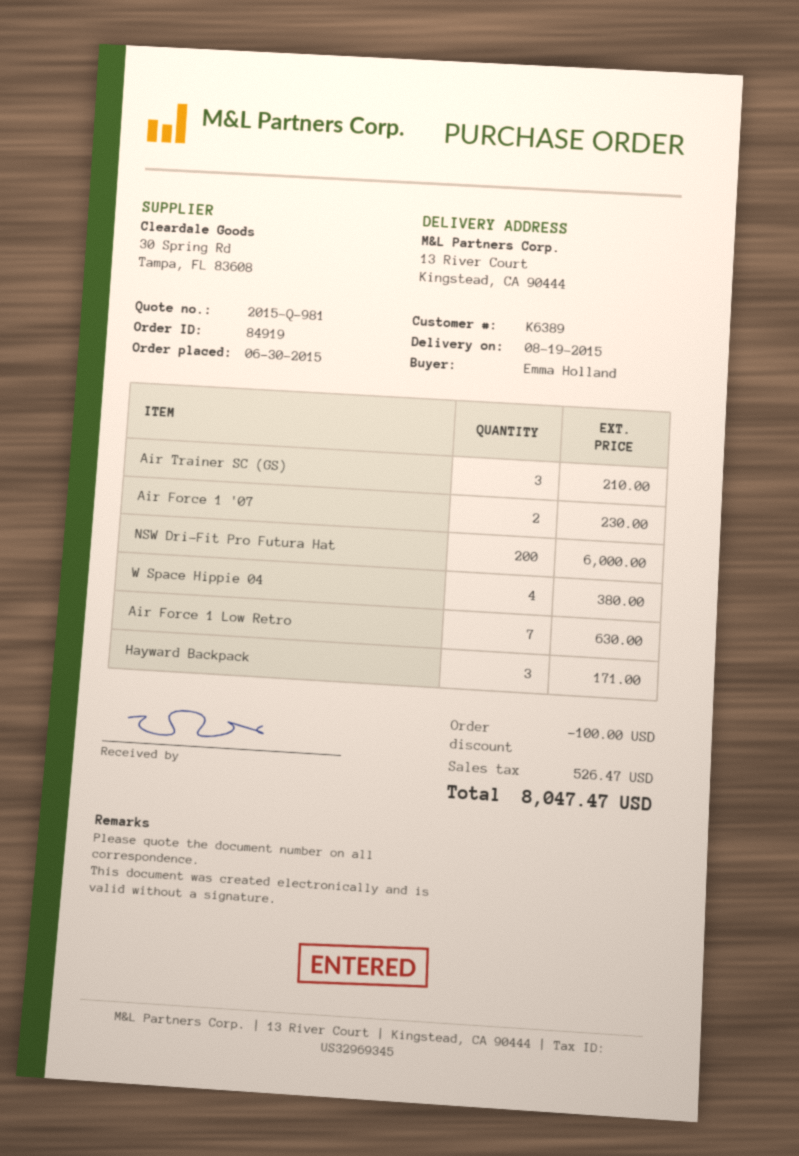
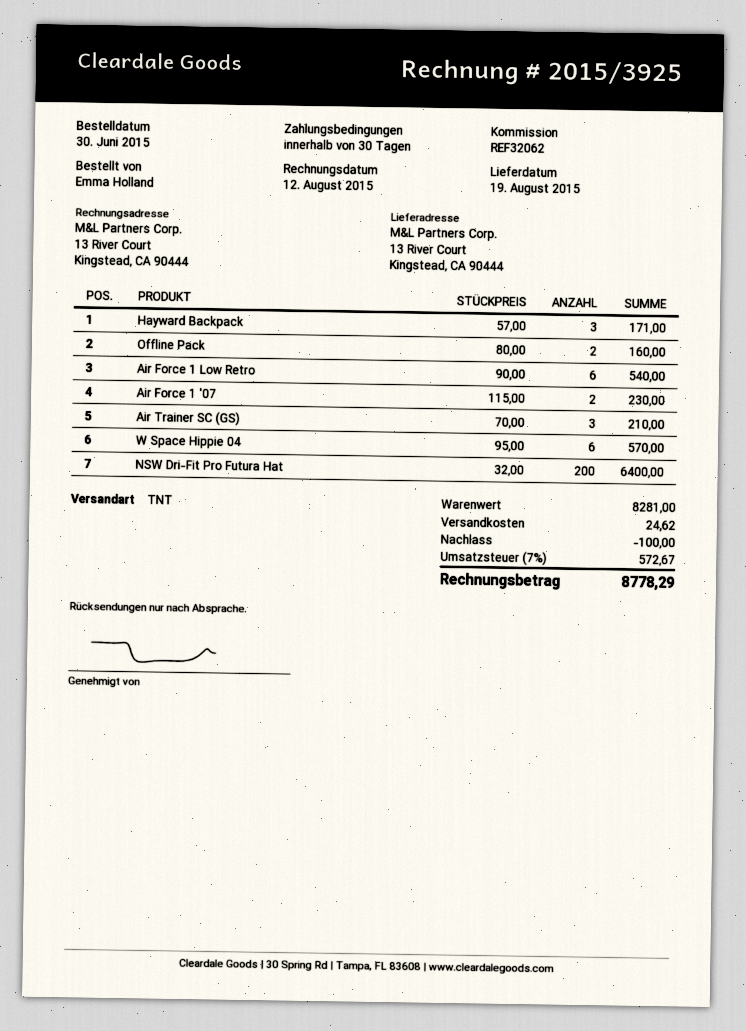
NSW Dri-Fit Pro Futura Hat: 200 for 6000.00 -> 200 for 6400.00
W Space Hippie 04: 4 for 380.00 -> 6 for 570.00
Air Force 1 Low Retro: 7 for 630.00 -> 6 for 540.00
Offline Pack: none -> 2 for 160.00
shipping: none -> 24.62
tax: 526.47 -> 572.67
total: 8047.47 -> 8778.29

